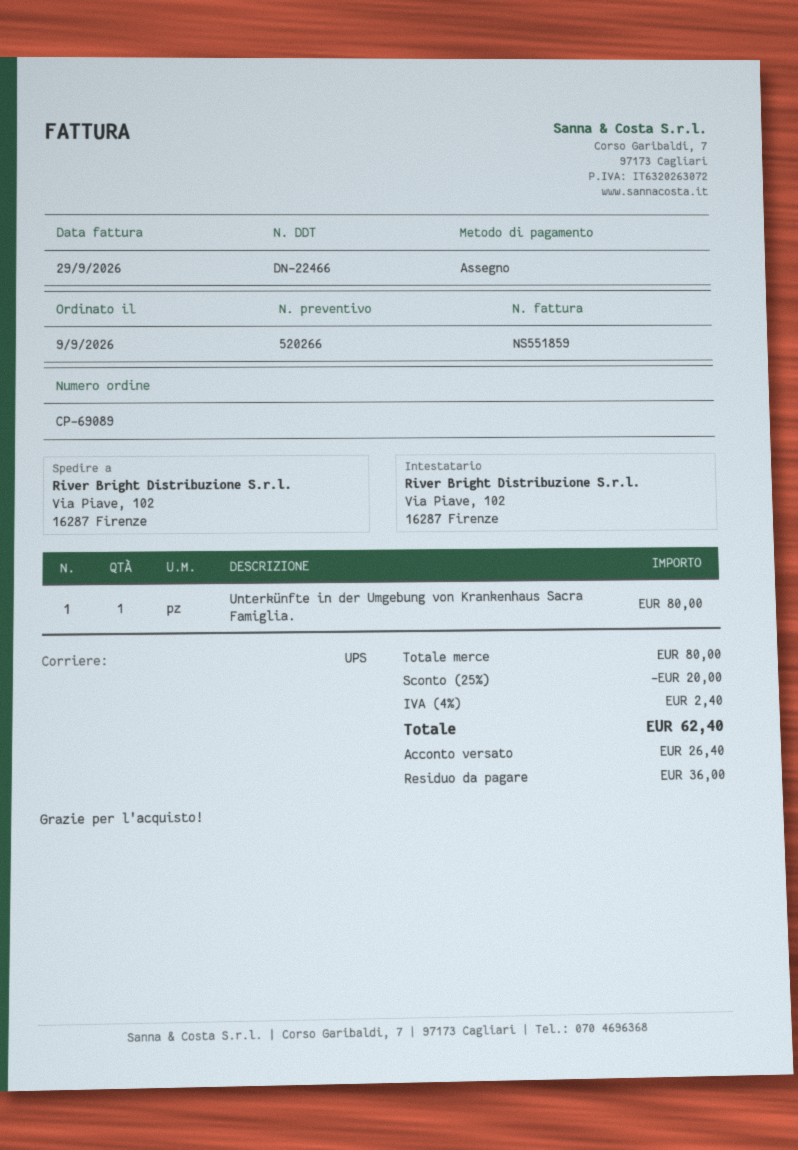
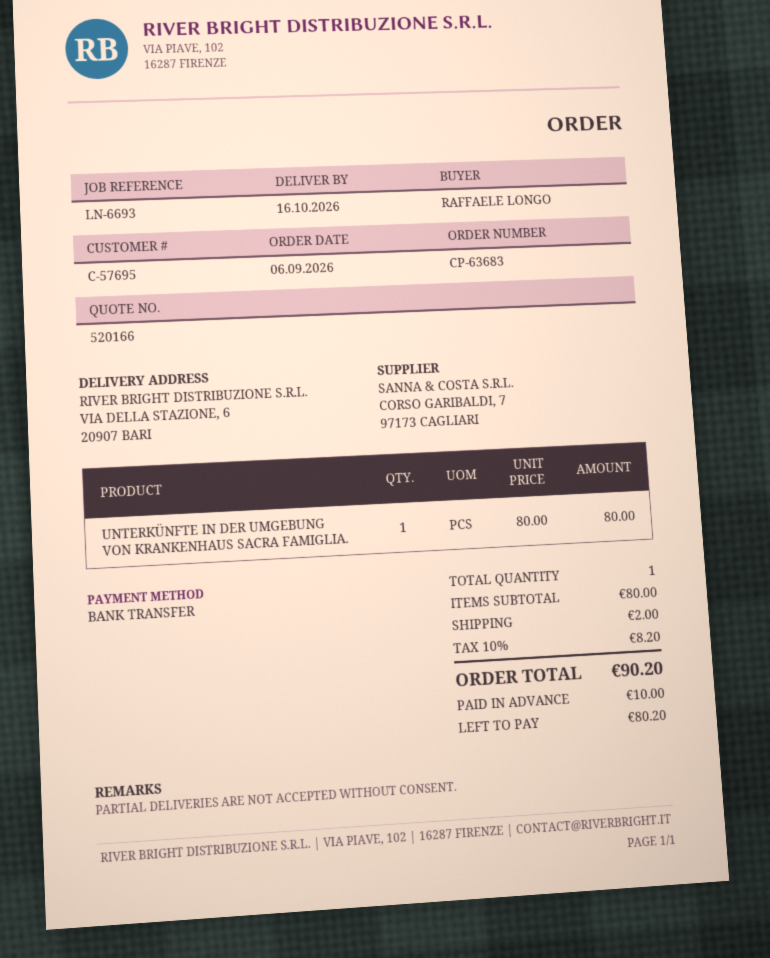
quote number: 520266 -> 520166
order number: CP-69089 -> CP-63683
order date: 2026-09-09 -> 2026-09-06
payment method: cheque -> bank transfer
ship to: Via Piave, 102, 16287 Firenze -> VIA DELLA STAZIONE, 6, 20907 BARI
discount: 25% = 20.00 -> none
shipping: none -> 2.00
tax: 4% = 2.40 -> 10% = 8.20
total: 62.40 -> 90.20
deposit: 26.40 -> 10.00
balance: 36.00 -> 80.20

